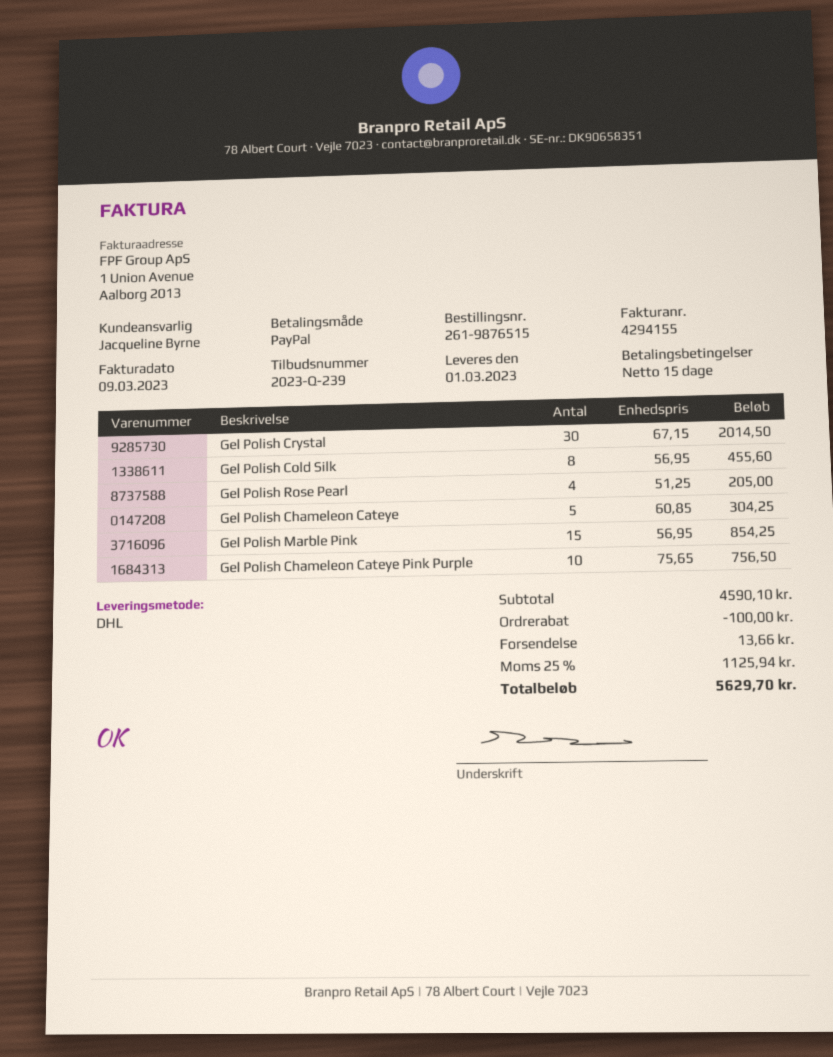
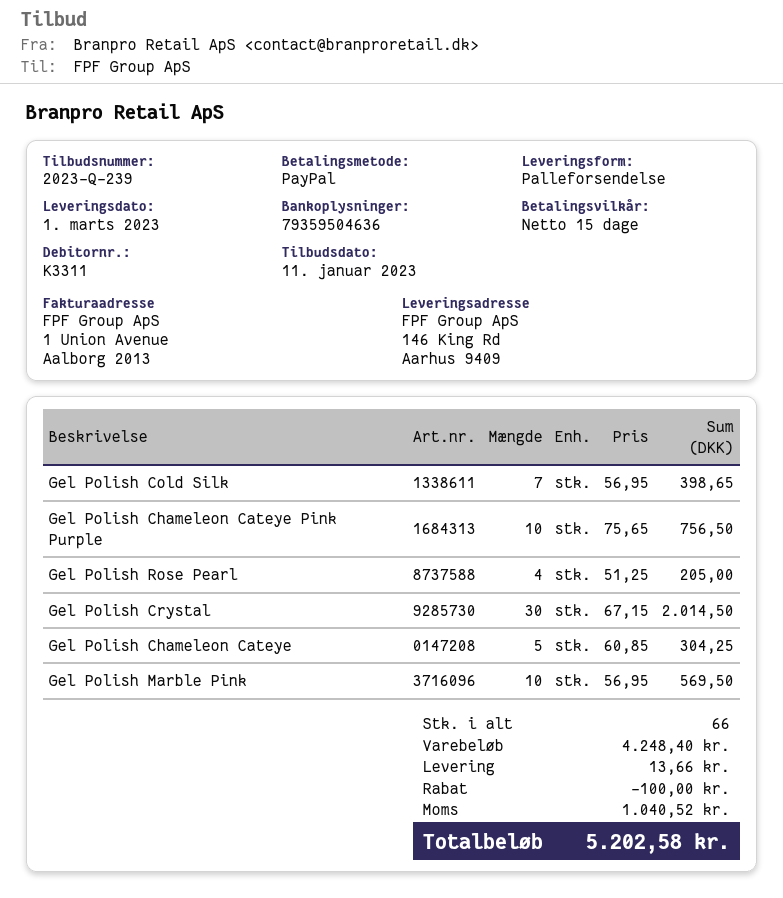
shipping method: DHL -> pallet freight
Gel Polish Cold Silk: 8 x 56.95 = 455.60 -> 7 x 56.95 = 398.65
Gel Polish Marble Pink: 15 x 56.95 = 854.25 -> 10 x 56.95 = 569.50
subtotal: 4590.10 -> 4248.40
tax: 1125.94 -> 1040.52
total: 5629.70 -> 5202.58

